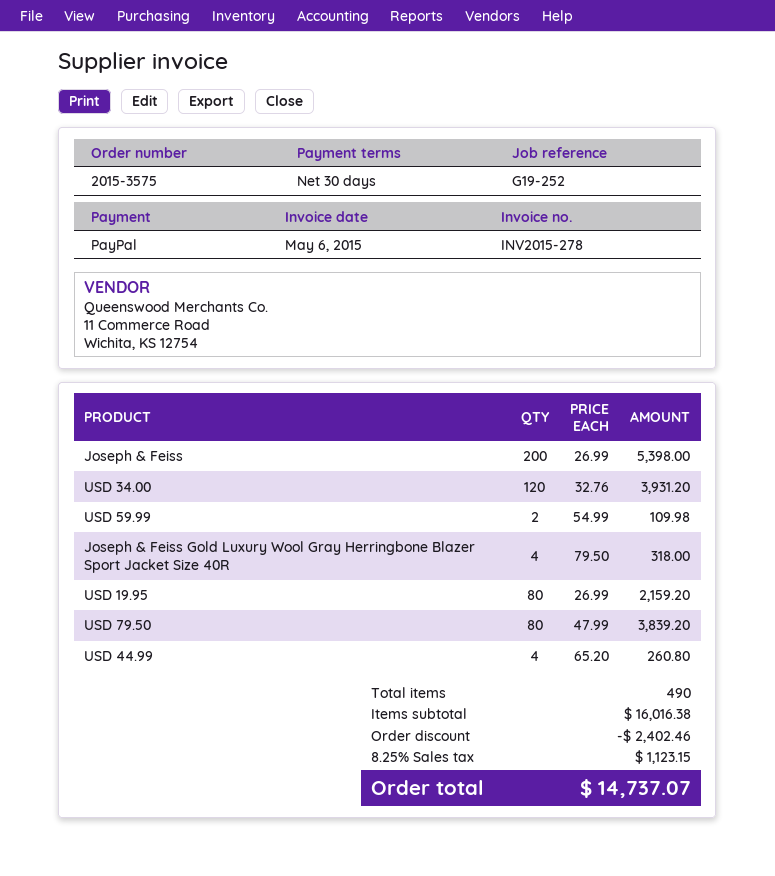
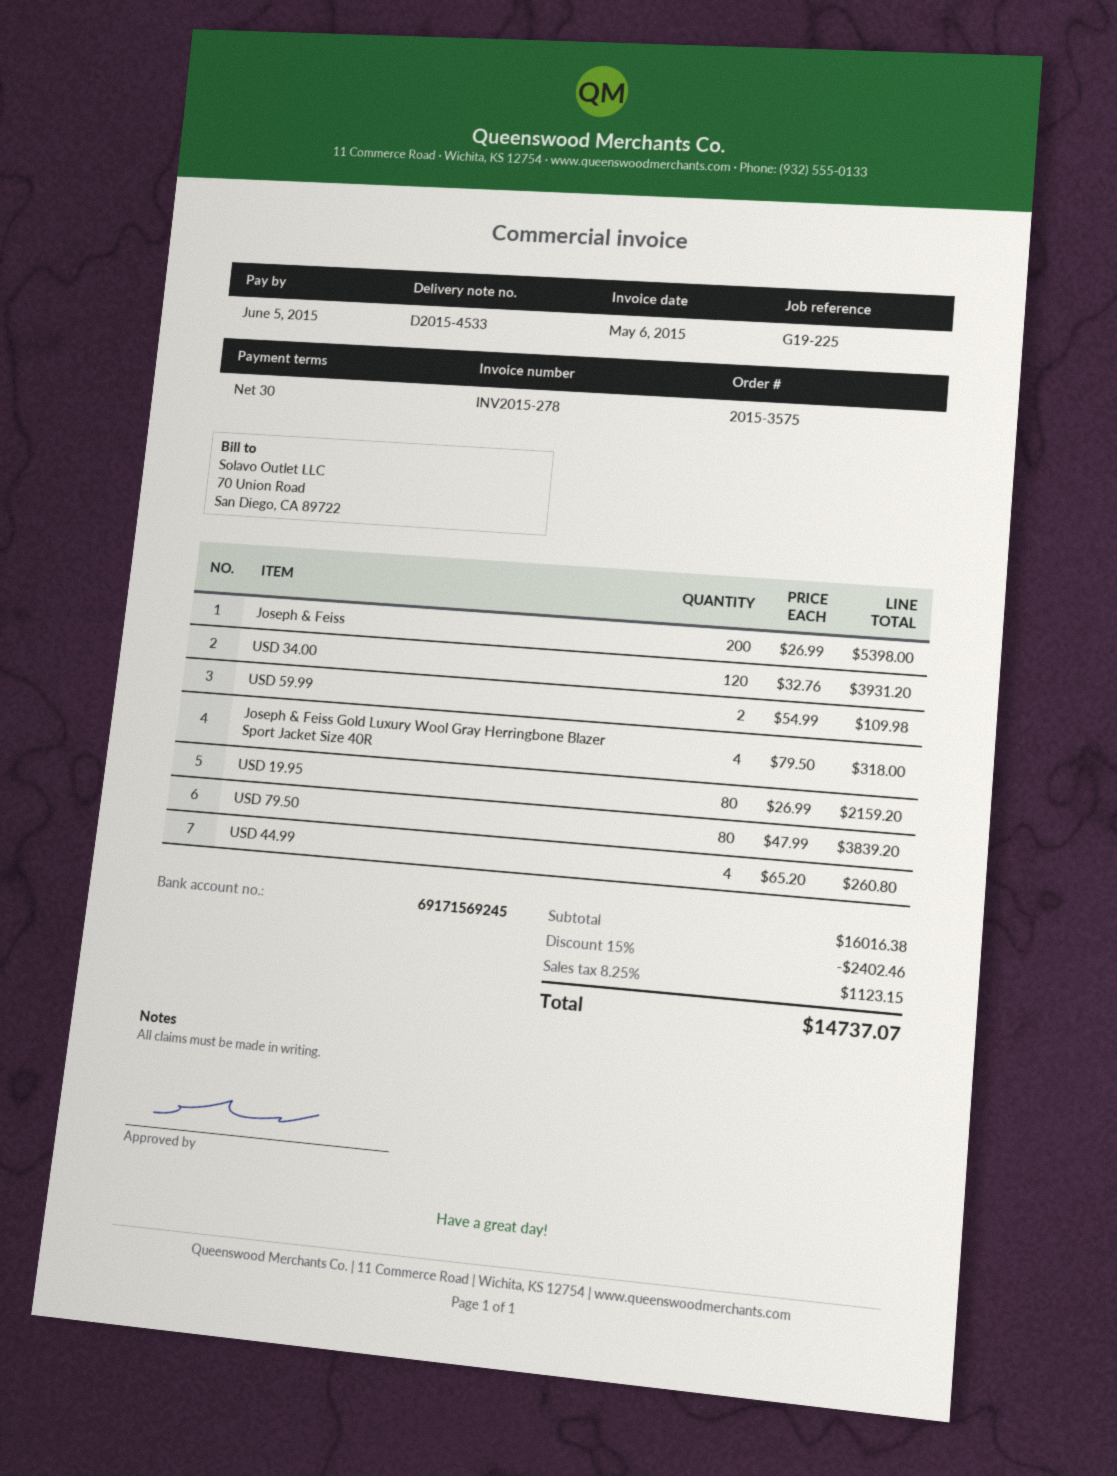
reference: G19-252 -> G19-225

